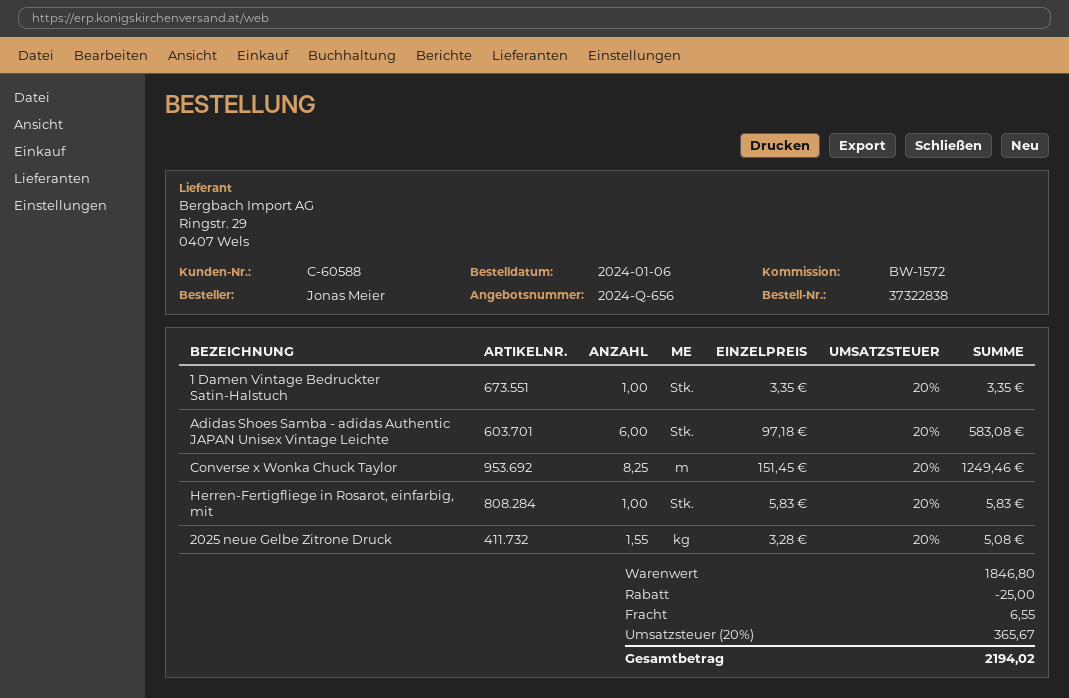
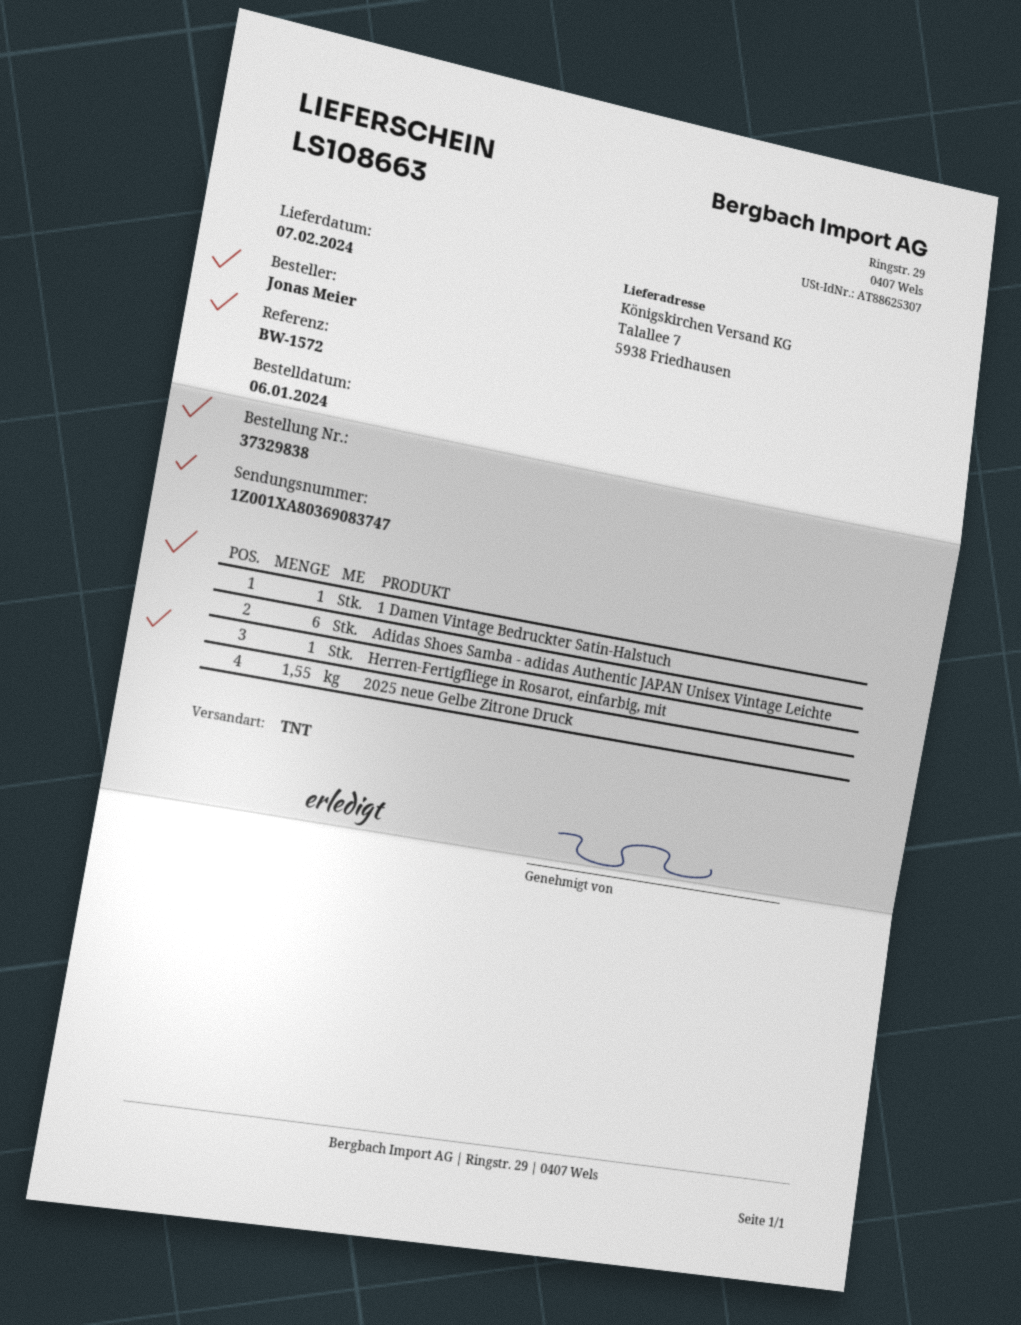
order number: 37322838 -> 37329838
Converse x Wonka Chuck Taylor: 8.25 -> none

